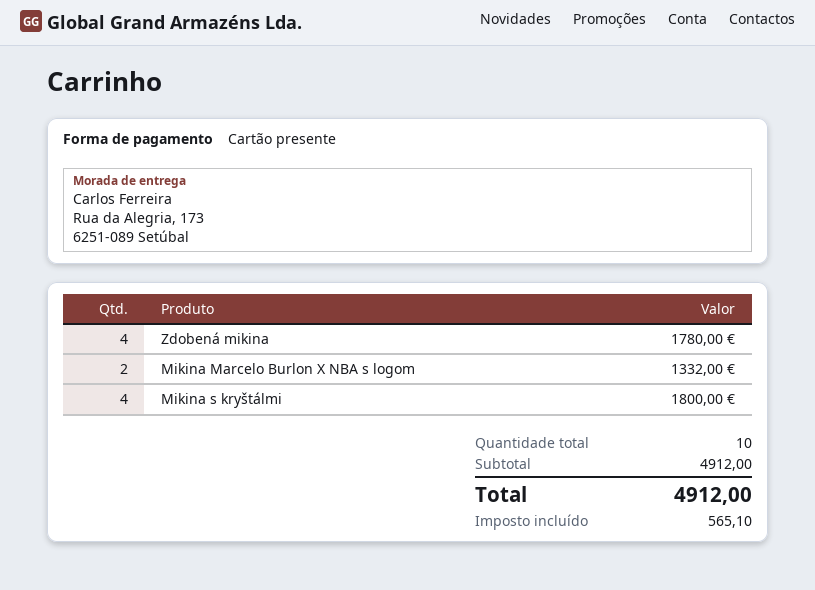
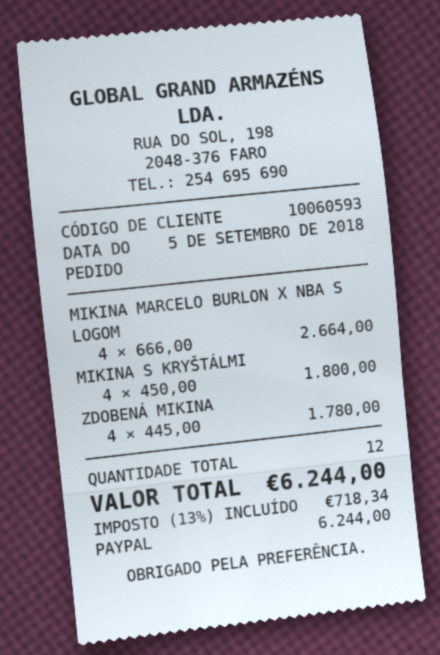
payment method: gift card -> PayPal
Mikina Marcelo Burlon X NBA s logom: 2 for 1332.00 -> 4 for 2664.00
total quantity: 10 -> 12
tax: 565.10 -> 718.34
total: 4912.00 -> 6244.00

